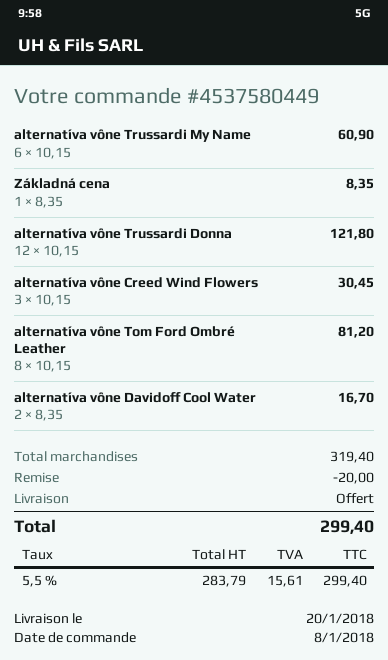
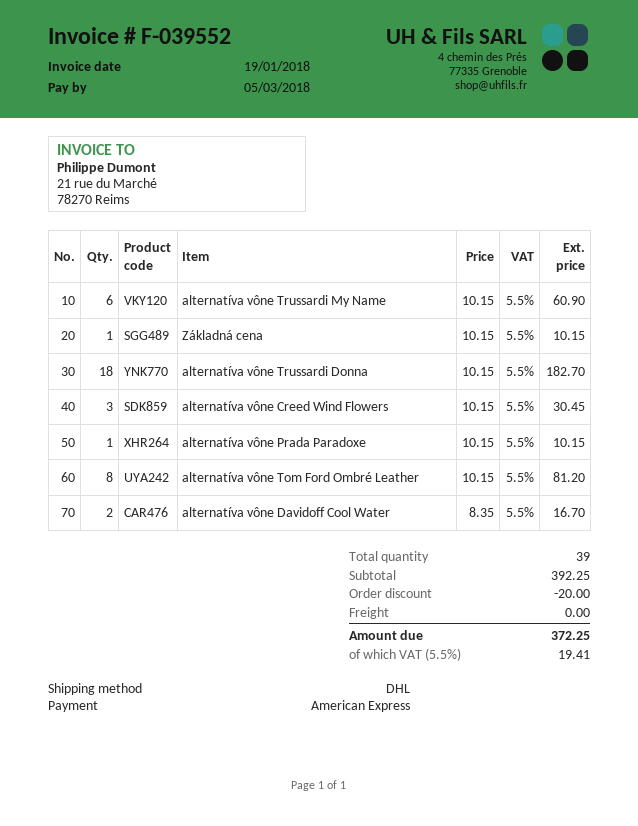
Základná cena: 1 x 8.35 = 8.35 -> 1 x 10.15 = 10.15
alternatíva vône Trussardi Donna: 12 x 10.15 = 121.80 -> 18 x 10.15 = 182.70
alternatíva vône Prada Paradoxe: none -> 1 x 10.15 = 10.15
subtotal: 319.40 -> 392.25
tax: 5.5% = 15.61 -> 5.5% = 19.41
total: 299.40 -> 372.25

